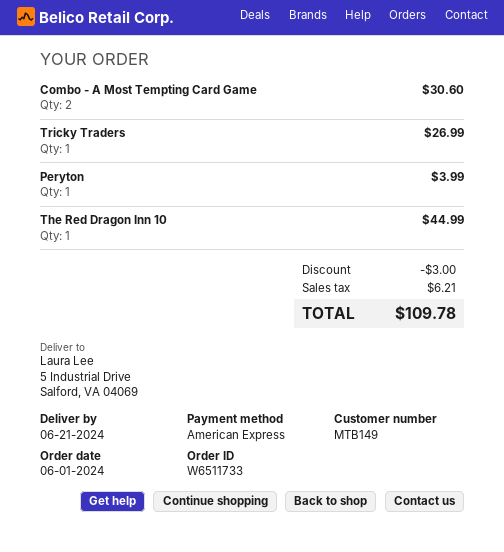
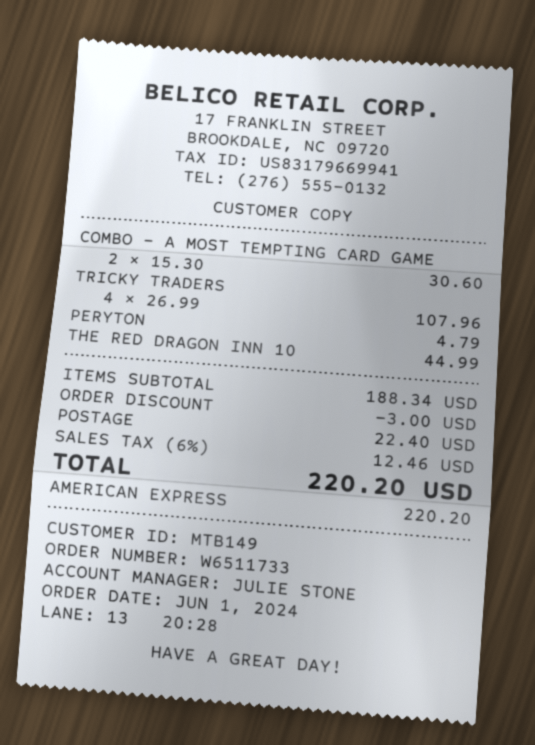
Tricky Traders: 1 for 26.99 -> 4 for 107.96
Peryton: 1 for 3.99 -> 1 for 4.79
shipping: none -> 22.40
tax: 6.21 -> 12.46
total: 109.78 -> 220.20

